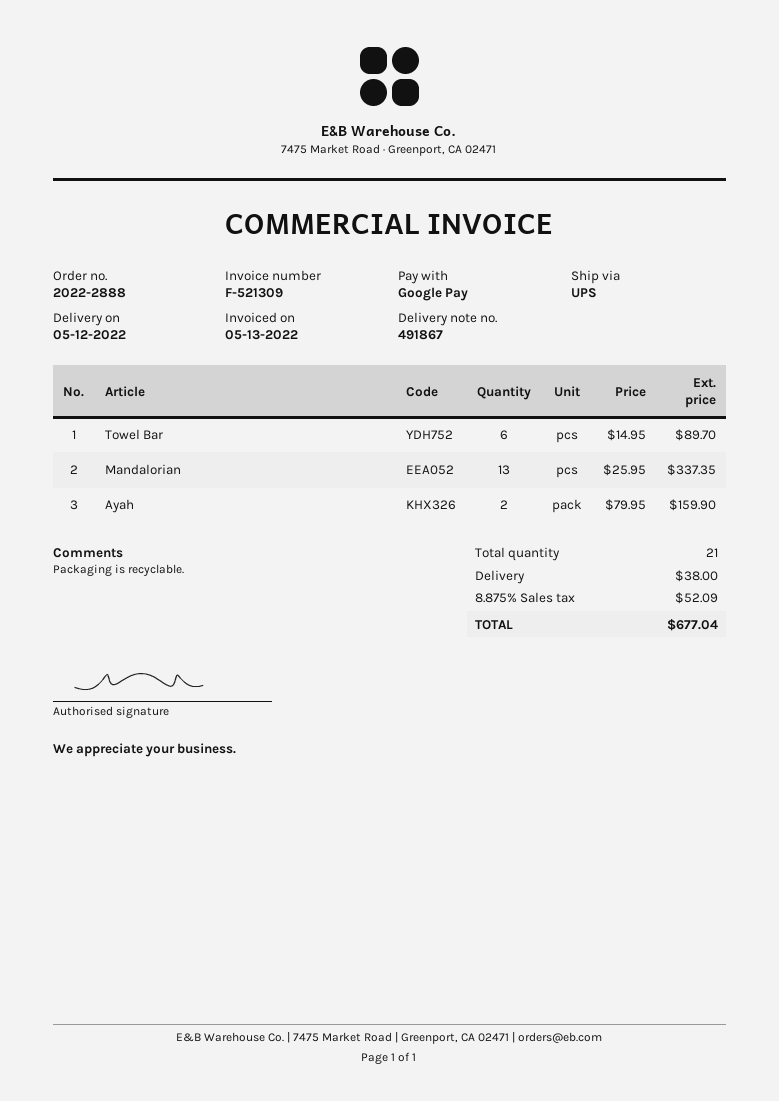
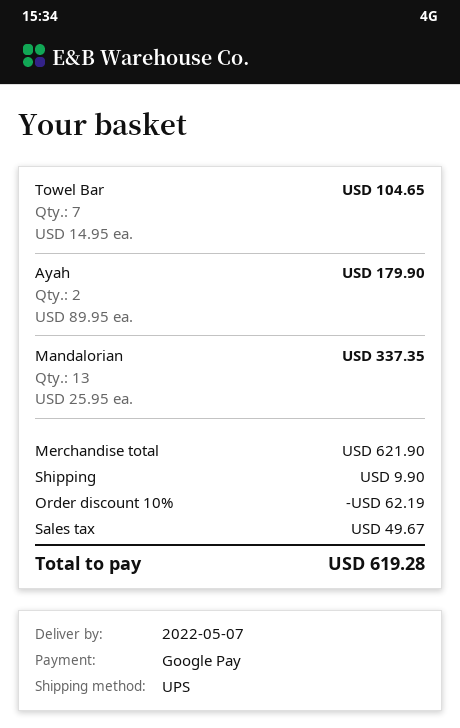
delivery date: 2022-05-12 -> 2022-05-07
Towel Bar: 6 x 14.95 = 89.70 -> 7 x 14.95 = 104.65
Ayah: 2 x 79.95 = 159.90 -> 2 x 89.95 = 179.90
discount: none -> 10% = 62.19
shipping: 38.00 -> 9.90
tax: 52.09 -> 49.67
total: 677.04 -> 619.28

